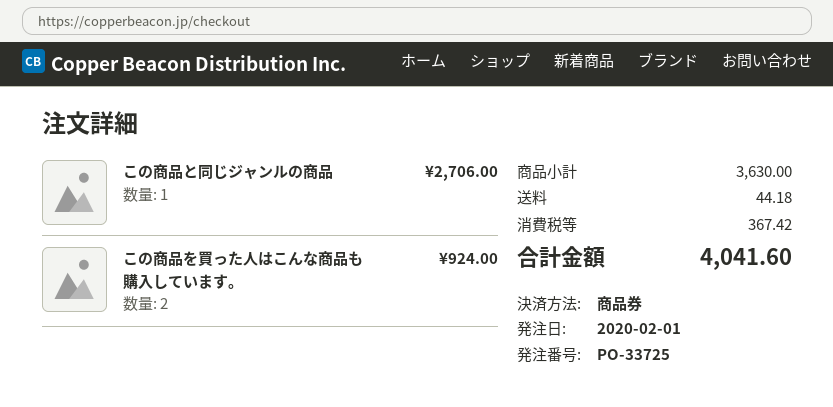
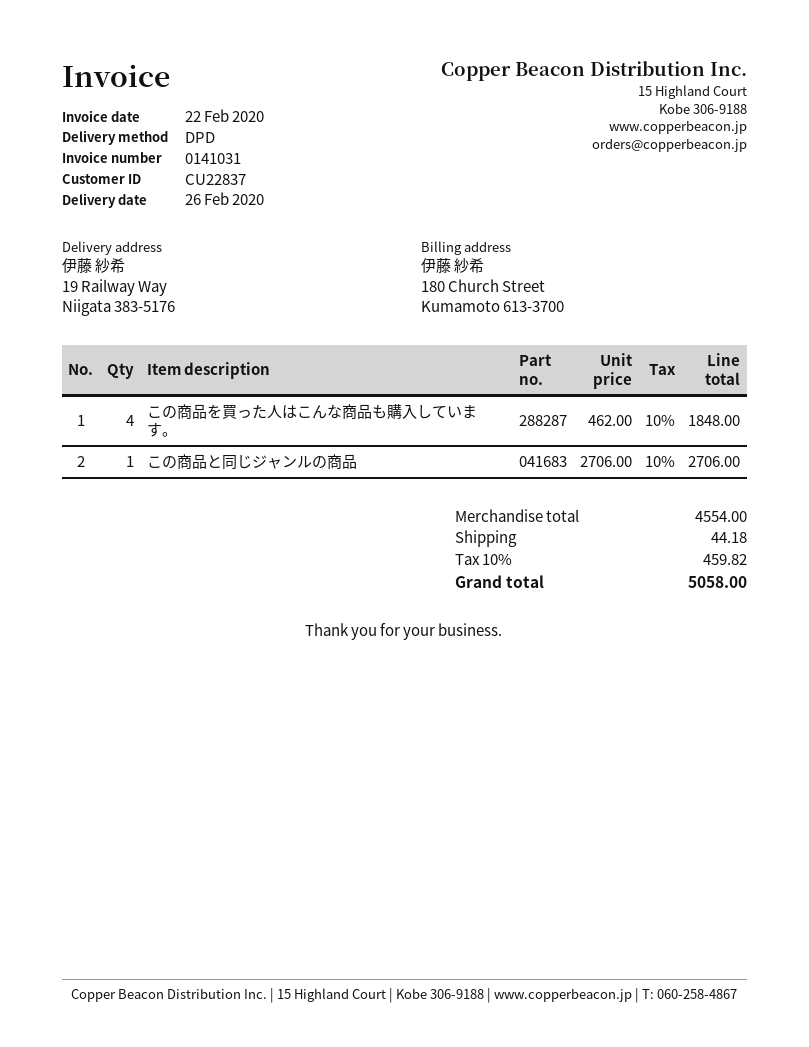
この商品を買った人はこんな商品も購入しています。: 2 for 924.00 -> 4 for 1848.00
subtotal: 3630.00 -> 4554.00
tax: 367.42 -> 459.82
total: 4041.60 -> 5058.00

